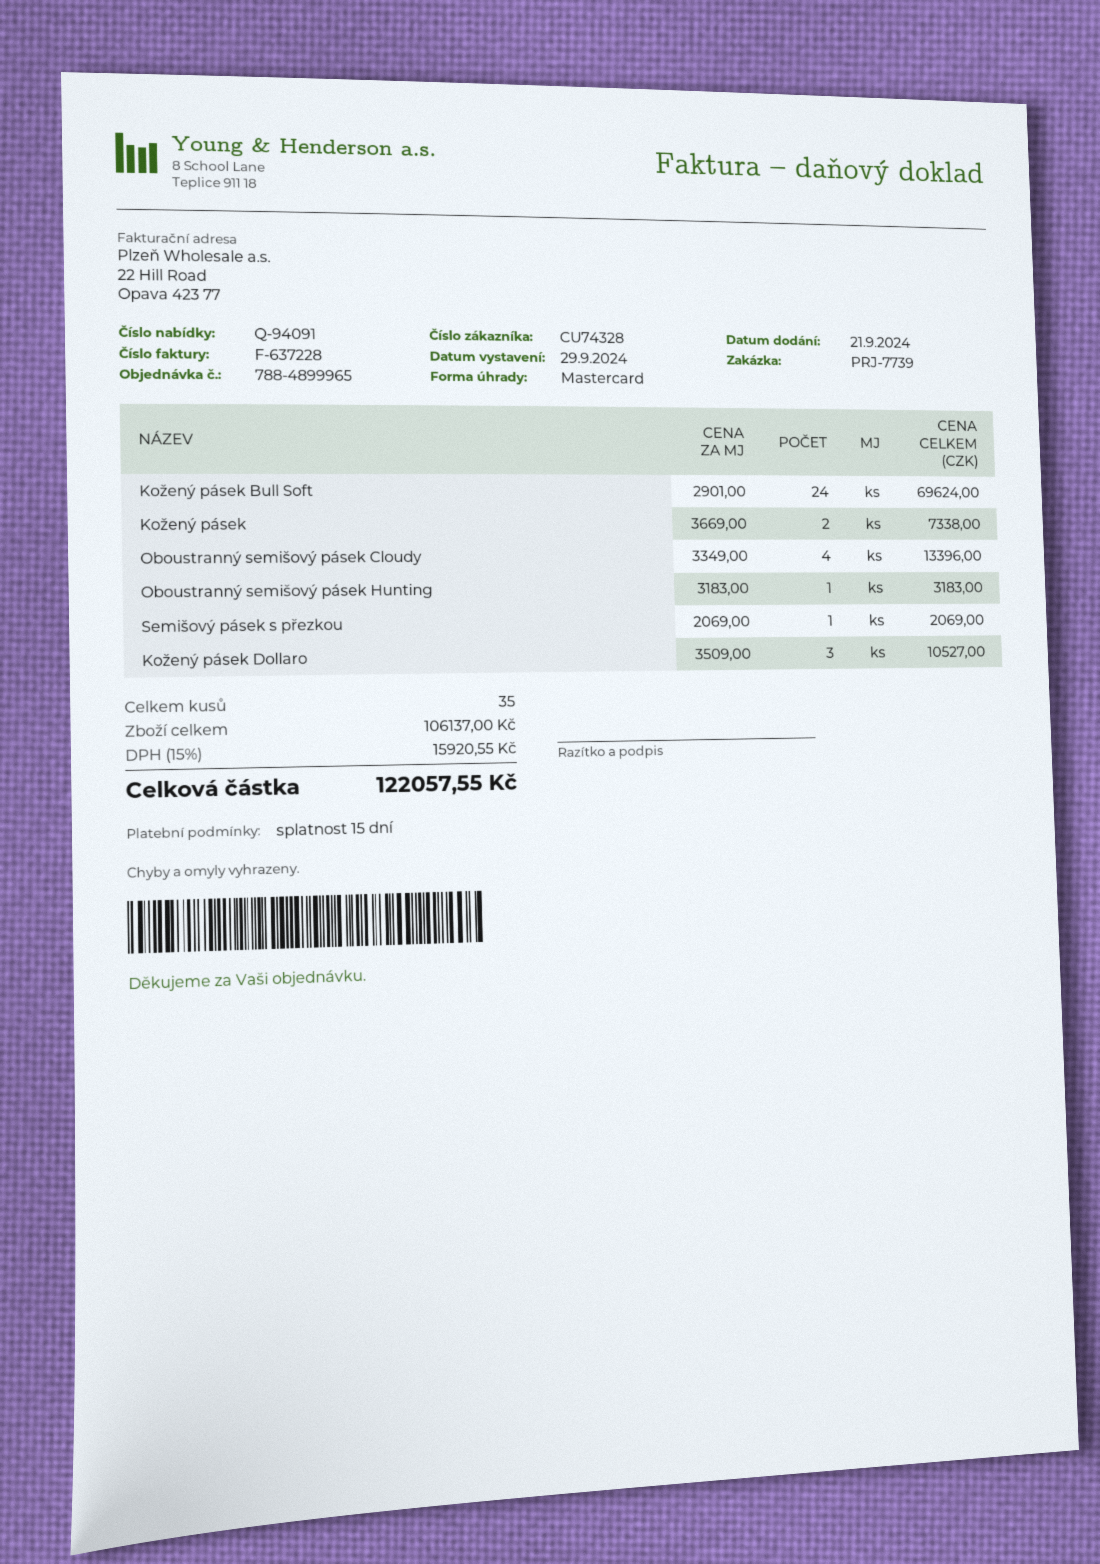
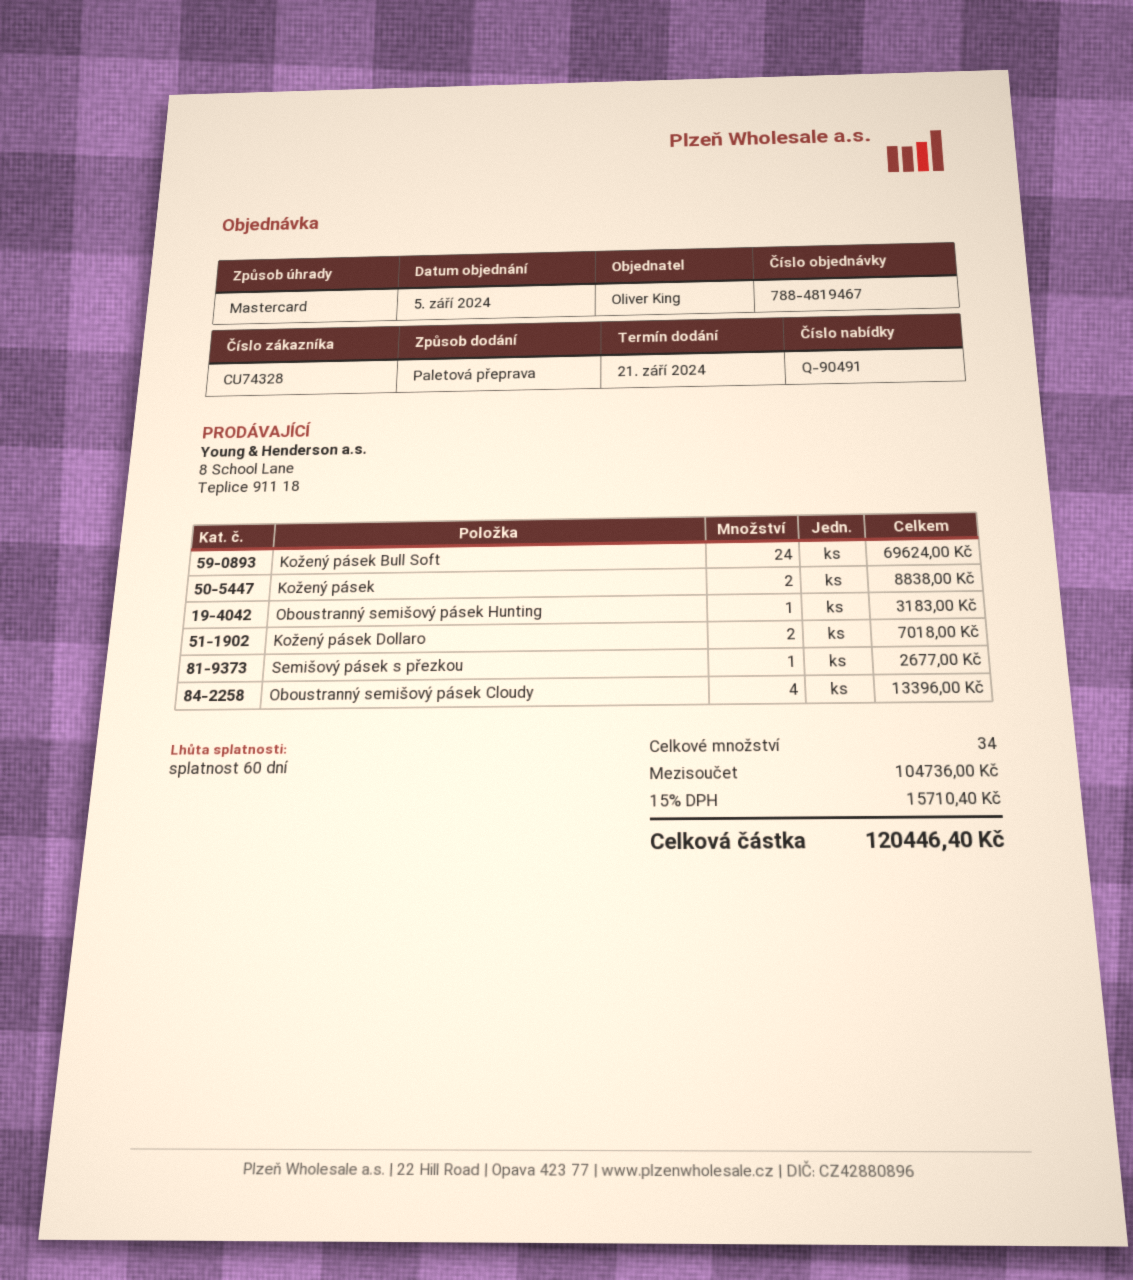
quote number: Q-94091 -> Q-90491
order number: 788-4899965 -> 788-4819467
payment terms: 15 days -> 60 days
Kožený pásek: 2 for 7338.00 -> 2 for 8838.00
Semišový pásek s přezkou: 1 for 2069.00 -> 1 for 2677.00
Kožený pásek Dollaro: 3 for 10527.00 -> 2 for 7018.00
total quantity: 35 -> 34
subtotal: 106137.00 -> 104736.00
tax: 15% = 15920.55 -> 15% = 15710.40
total: 122057.55 -> 120446.40

